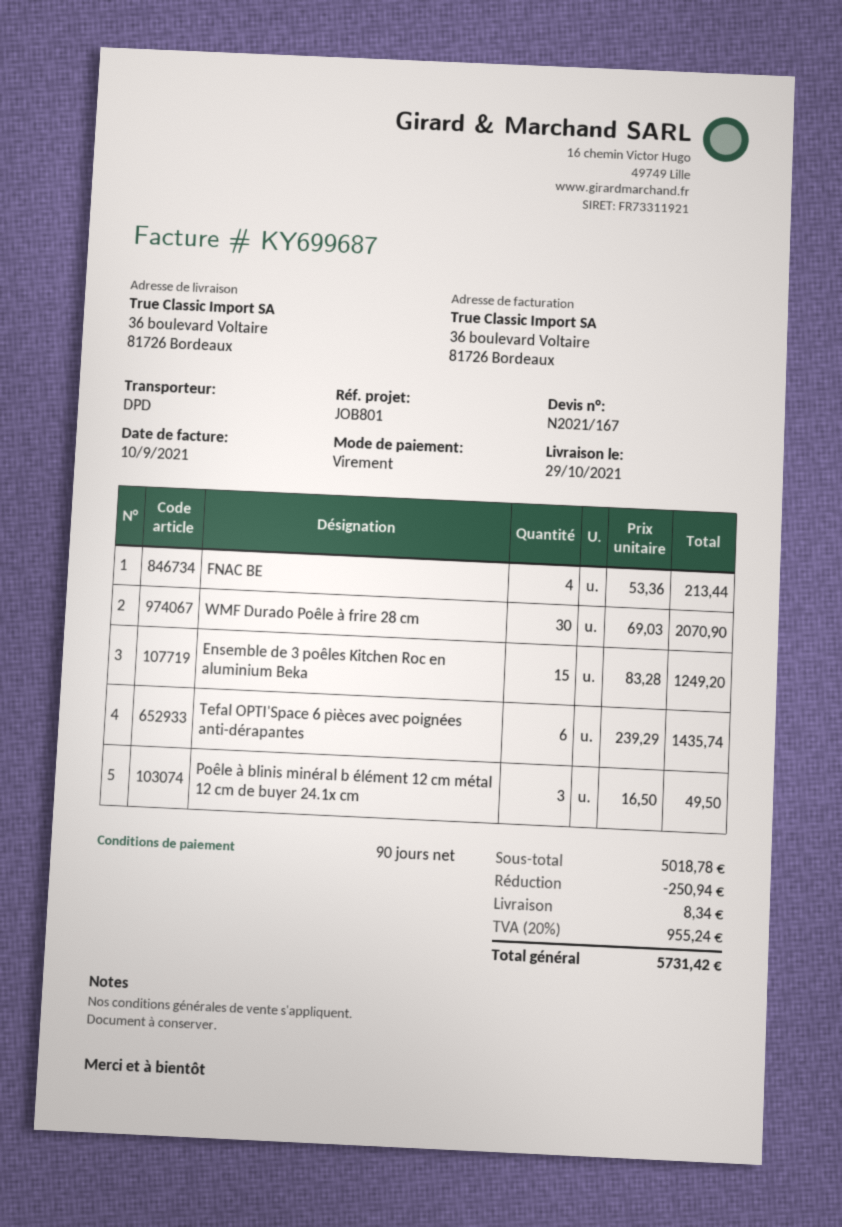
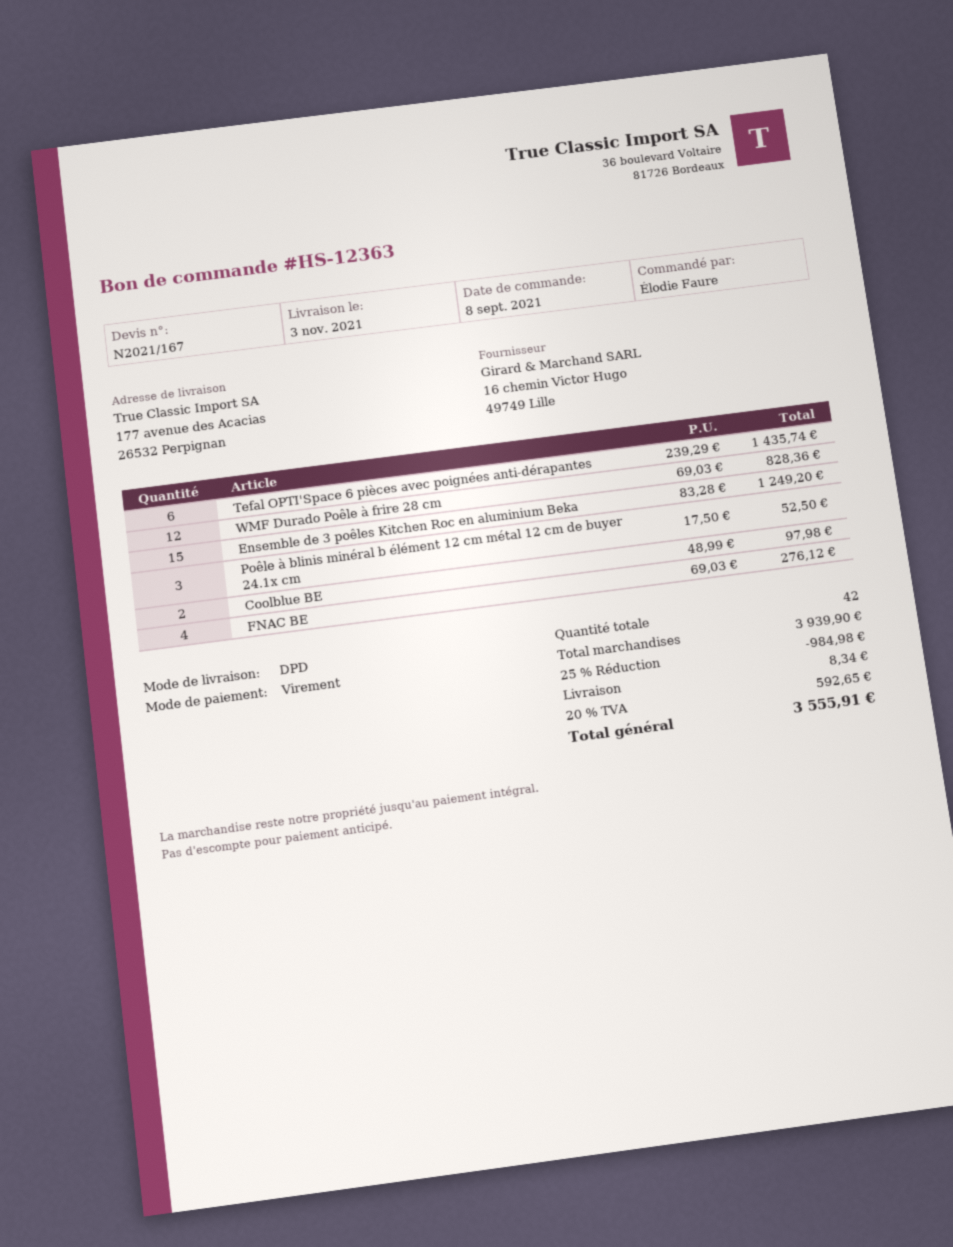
delivery date: 2021-10-29 -> 2021-11-03
ship to: 36 boulevard Voltaire, 81726 Bordeaux -> 177 avenue des Acacias, 26532 Perpignan
FNAC BE: 4 x 53.36 = 213.44 -> 4 x 69.03 = 276.12
WMF Durado Poêle à frire 28 cm: 30 x 69.03 = 2070.90 -> 12 x 69.03 = 828.36
Poêle à blinis minéral b élément 12 cm métal 12 cm de buyer 24.1x cm: 3 x 16.50 = 49.50 -> 3 x 17.50 = 52.50
Coolblue BE: none -> 2 x 48.99 = 97.98
subtotal: 5018.78 -> 3939.90
discount: 250.94 -> 984.98
tax: 20% = 955.24 -> 20% = 592.65
total: 5731.42 -> 3555.91

